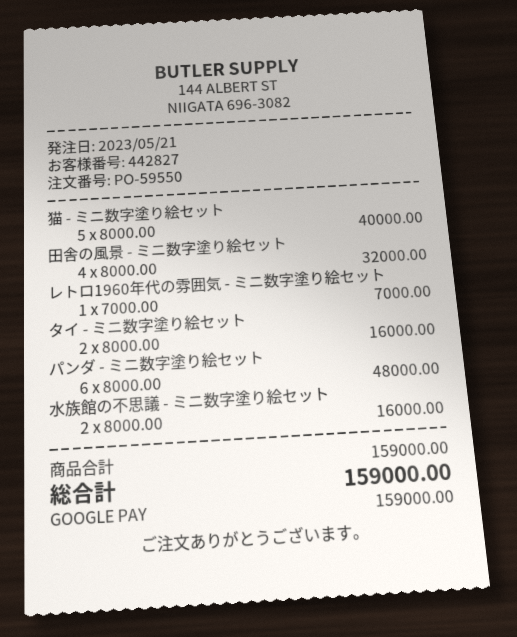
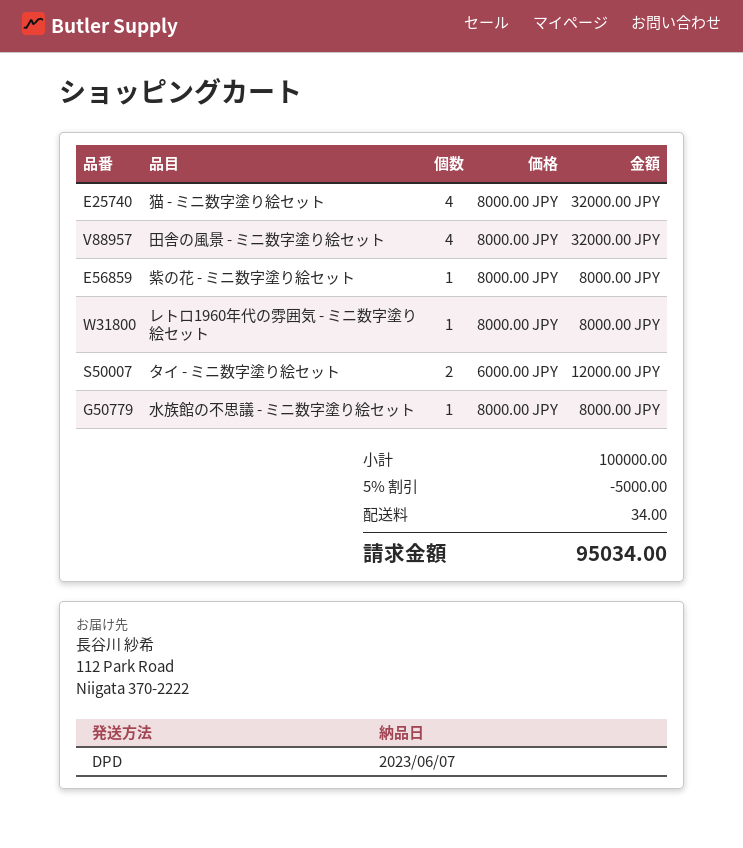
猫 - ミニ数字塗り絵セット: 5 x 8000.00 = 40000.00 -> 4 x 8000.00 = 32000.00
レトロ1960年代の雰囲気 - ミニ数字塗り絵セット: 1 x 7000.00 = 7000.00 -> 1 x 8000.00 = 8000.00
タイ - ミニ数字塗り絵セット: 2 x 8000.00 = 16000.00 -> 2 x 6000.00 = 12000.00
パンダ - ミニ数字塗り絵セット: 6 x 8000.00 = 48000.00 -> none
水族館の不思議 - ミニ数字塗り絵セット: 2 x 8000.00 = 16000.00 -> 1 x 8000.00 = 8000.00
紫の花 - ミニ数字塗り絵セット: none -> 1 x 8000.00 = 8000.00
subtotal: 159000.00 -> 100000.00
discount: none -> 5% = 5000.00
shipping: none -> 34.00
total: 159000.00 -> 95034.00

